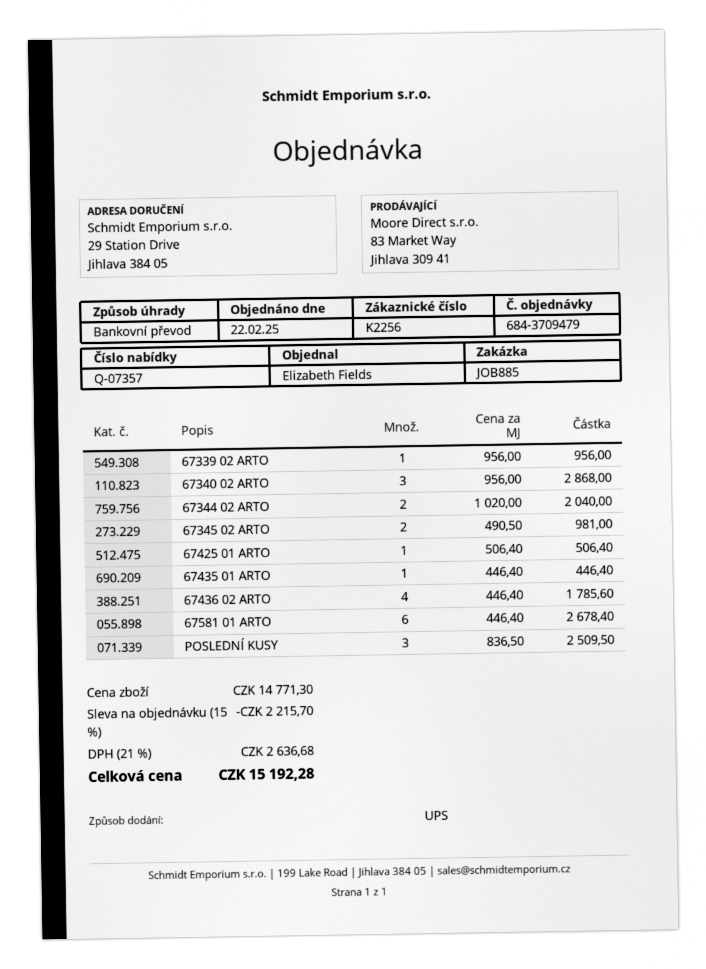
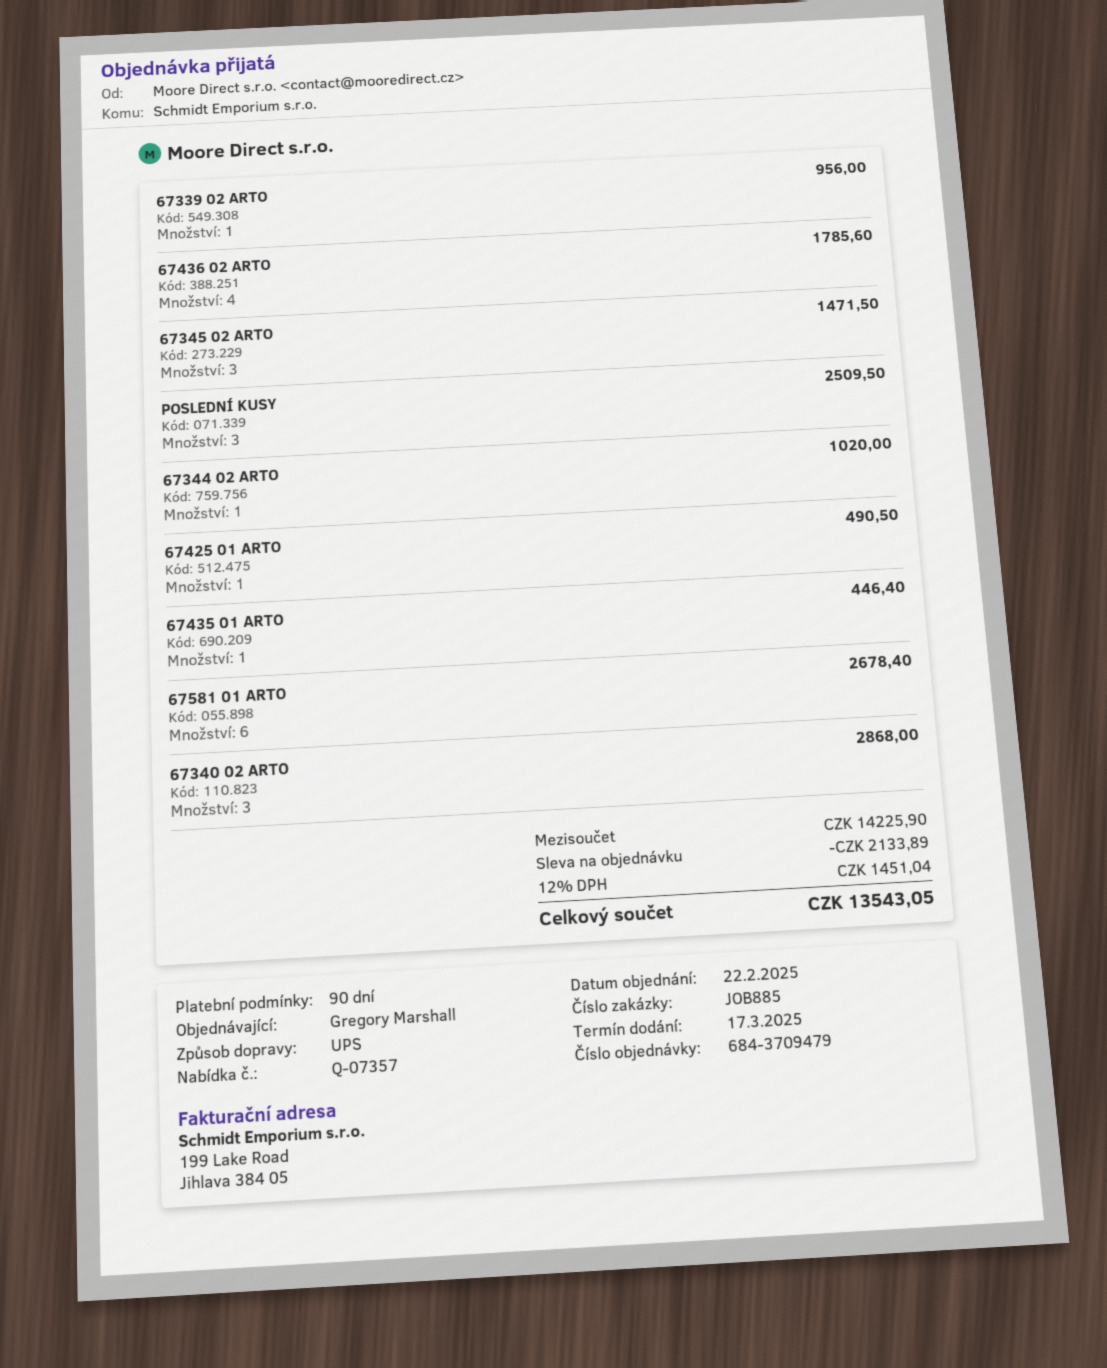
ordered by: Elizabeth Fields -> Gregory Marshall
67344 02 ARTO: 2 for 2040.00 -> 1 for 1020.00
67345 02 ARTO: 2 for 981.00 -> 3 for 1471.50
67425 01 ARTO: 1 for 506.40 -> 1 for 490.50
subtotal: 14771.30 -> 14225.90
discount: 2215.70 -> 2133.89
tax: 21% = 2636.68 -> 12% = 1451.04
total: 15192.28 -> 13543.05

